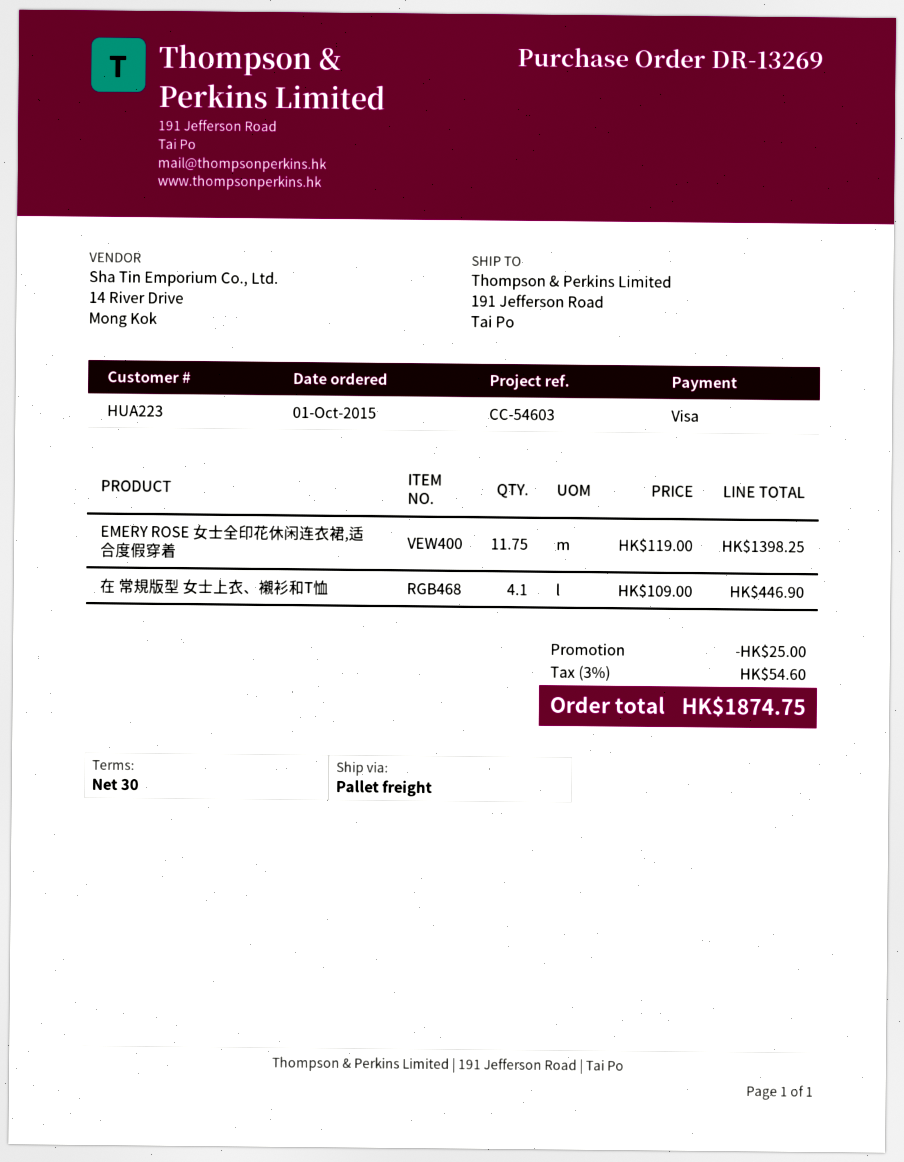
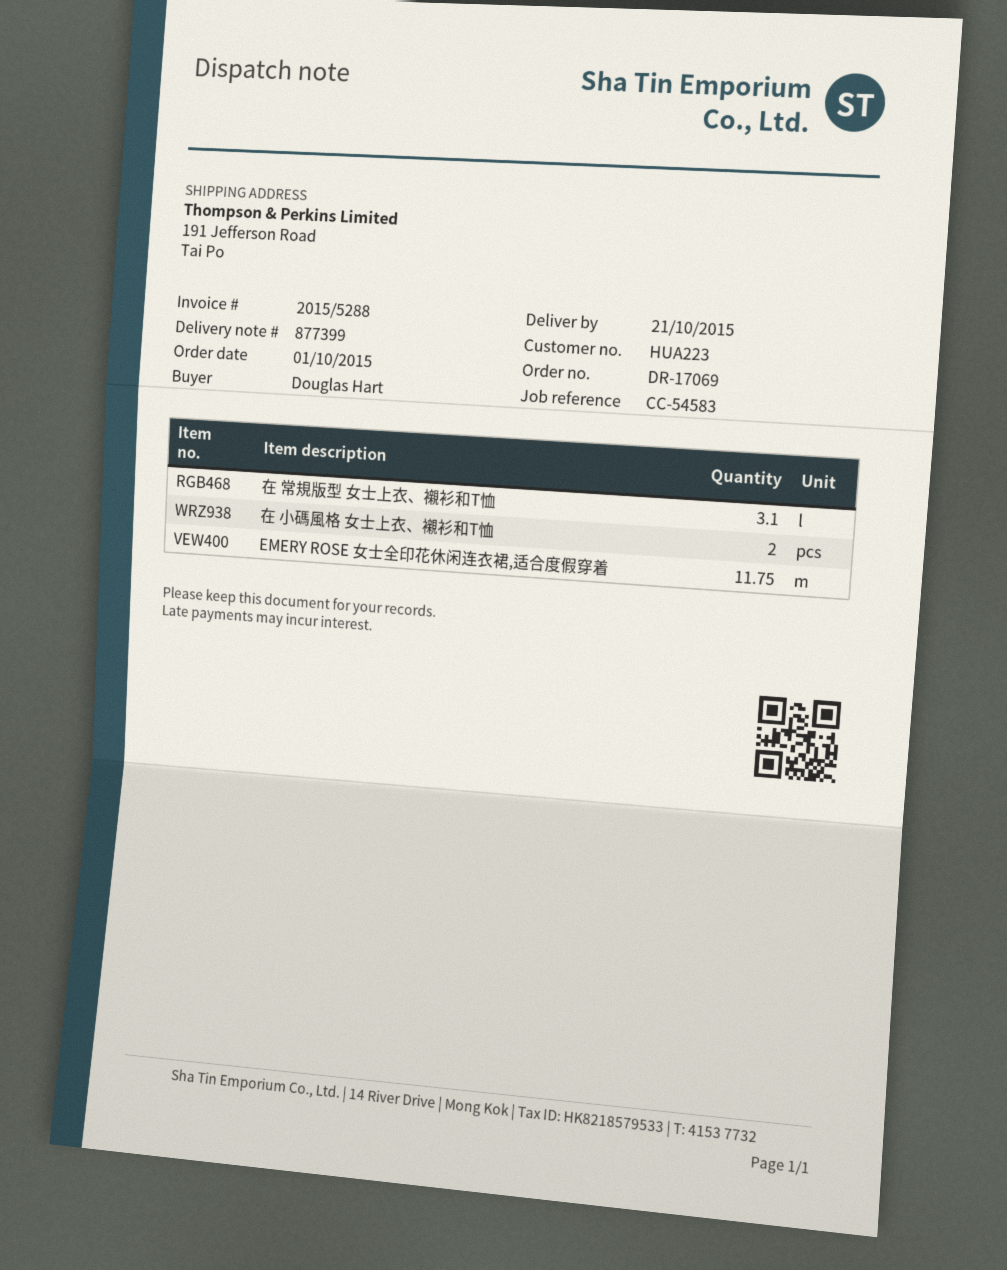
order number: DR-13269 -> DR-17069
reference: CC-54603 -> CC-54583
在 常規版型 女士上衣、襯衫和T恤: 4.1 -> 3.1
在 小碼風格 女士上衣、襯衫和T恤: none -> 2

